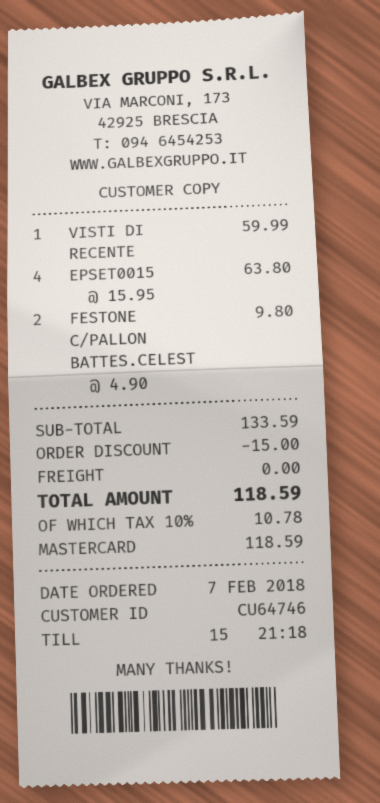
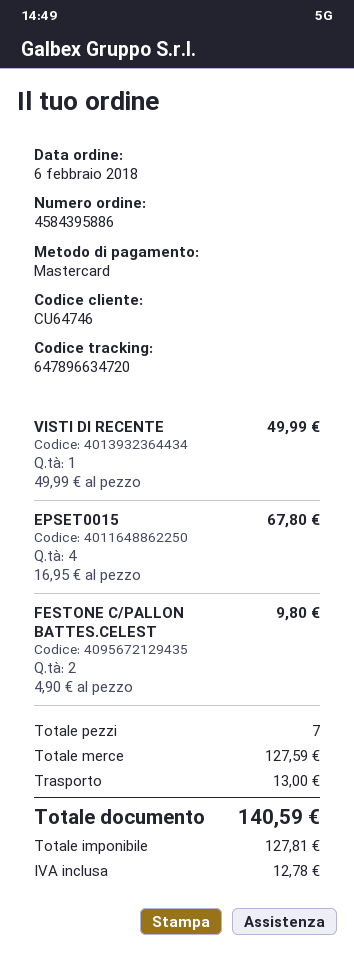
order date: 2018-02-07 -> 2018-02-06
VISTI DI RECENTE: 1 x 59.99 = 59.99 -> 1 x 49.99 = 49.99
EPSET0015: 4 x 15.95 = 63.80 -> 4 x 16.95 = 67.80
subtotal: 133.59 -> 127.59
discount: 15.00 -> none
shipping: 0.00 -> 13.00
tax: 10.78 -> 12.78
total: 118.59 -> 140.59

